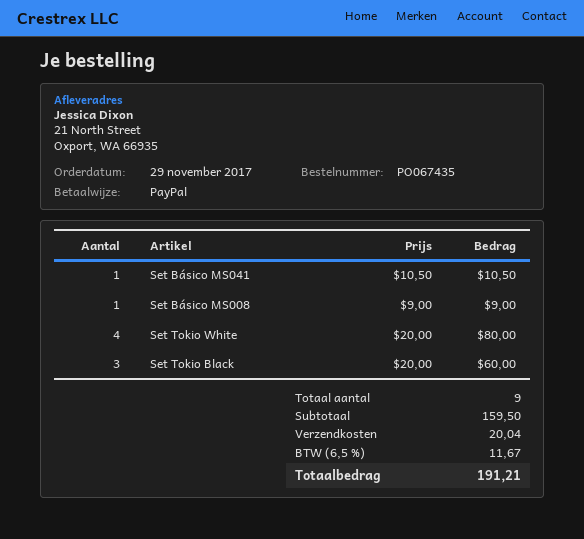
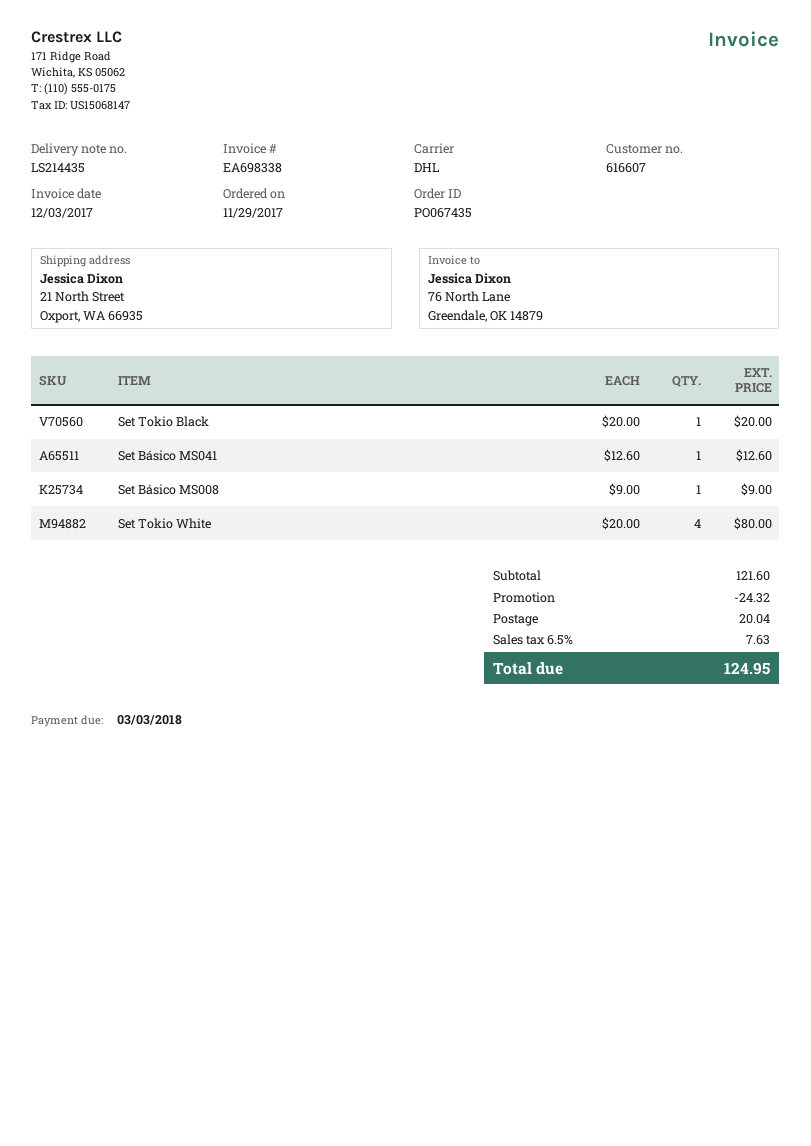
Set Básico MS041: 1 x 10.50 = 10.50 -> 1 x 12.60 = 12.60
Set Tokio Black: 3 x 20.00 = 60.00 -> 1 x 20.00 = 20.00
subtotal: 159.50 -> 121.60
discount: none -> 24.32
tax: 6.5% = 11.67 -> 6.5% = 7.63
total: 191.21 -> 124.95

